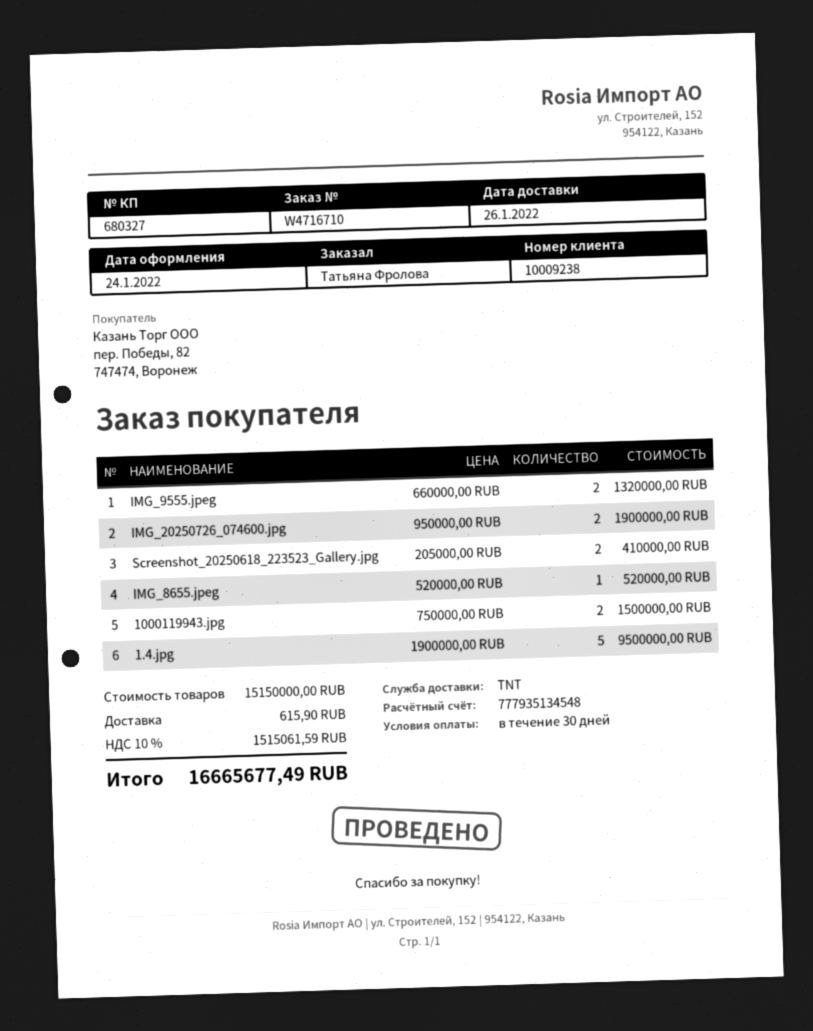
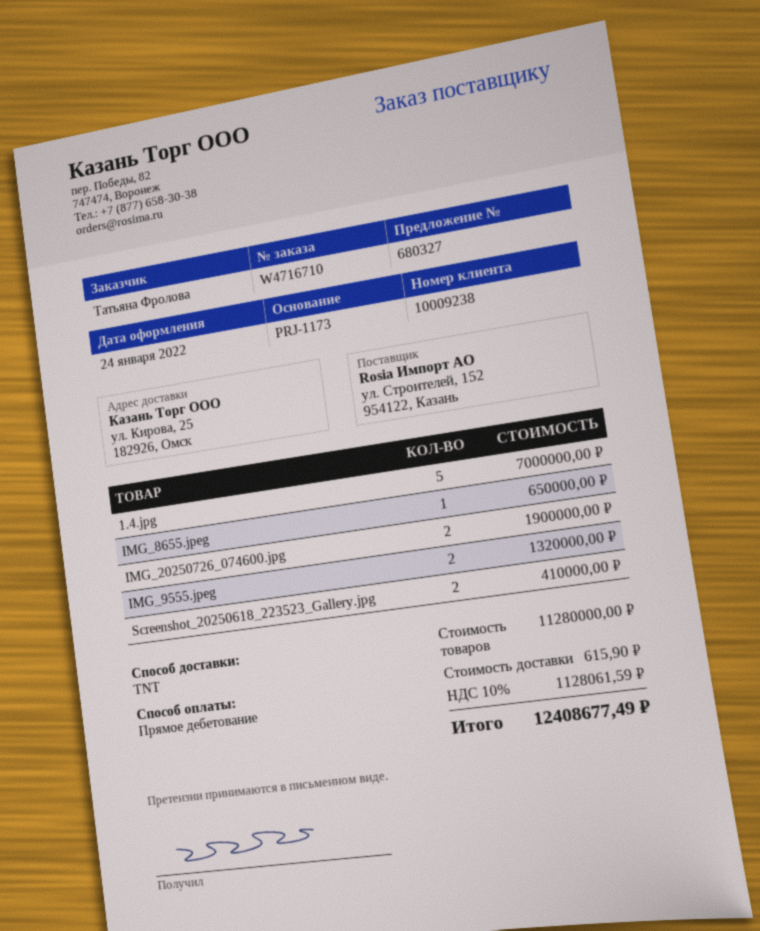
IMG_8655.jpeg: 1 for 520000.00 -> 1 for 650000.00
1000119943.jpg: 2 for 1500000.00 -> none
1.4.jpg: 5 for 9500000.00 -> 5 for 7000000.00
subtotal: 15150000.00 -> 11280000.00
tax: 10% = 1515061.59 -> 10% = 1128061.59
total: 16665677.49 -> 12408677.49

